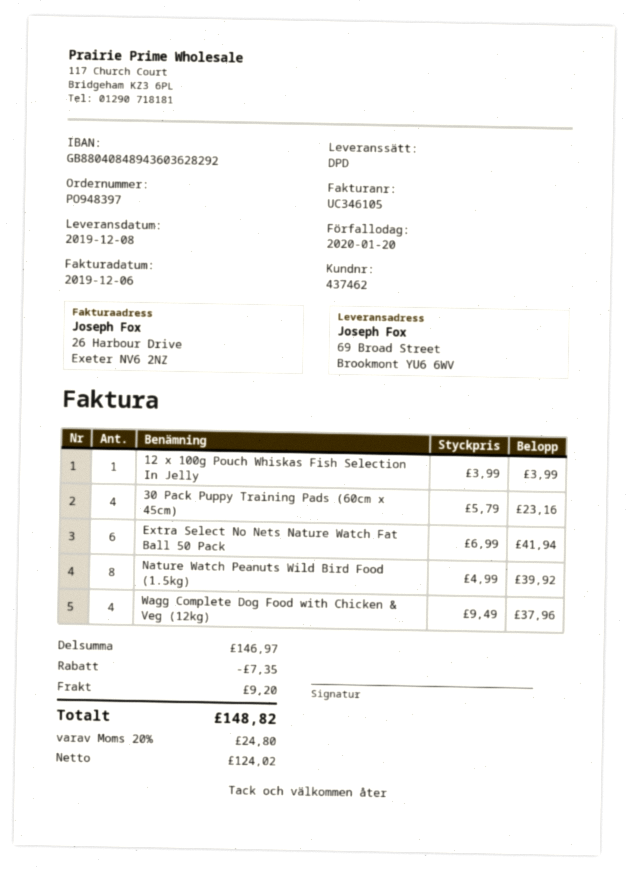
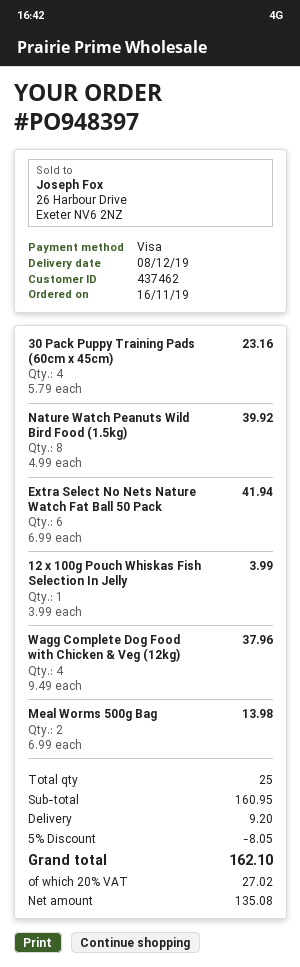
Meal Worms 500g Bag: none -> 2 x 6.99 = 13.98
subtotal: 146.97 -> 160.95
discount: 7.35 -> 8.05
net: 124.02 -> 135.08
tax: 20% = 24.80 -> 20% = 27.02
total: 148.82 -> 162.10

